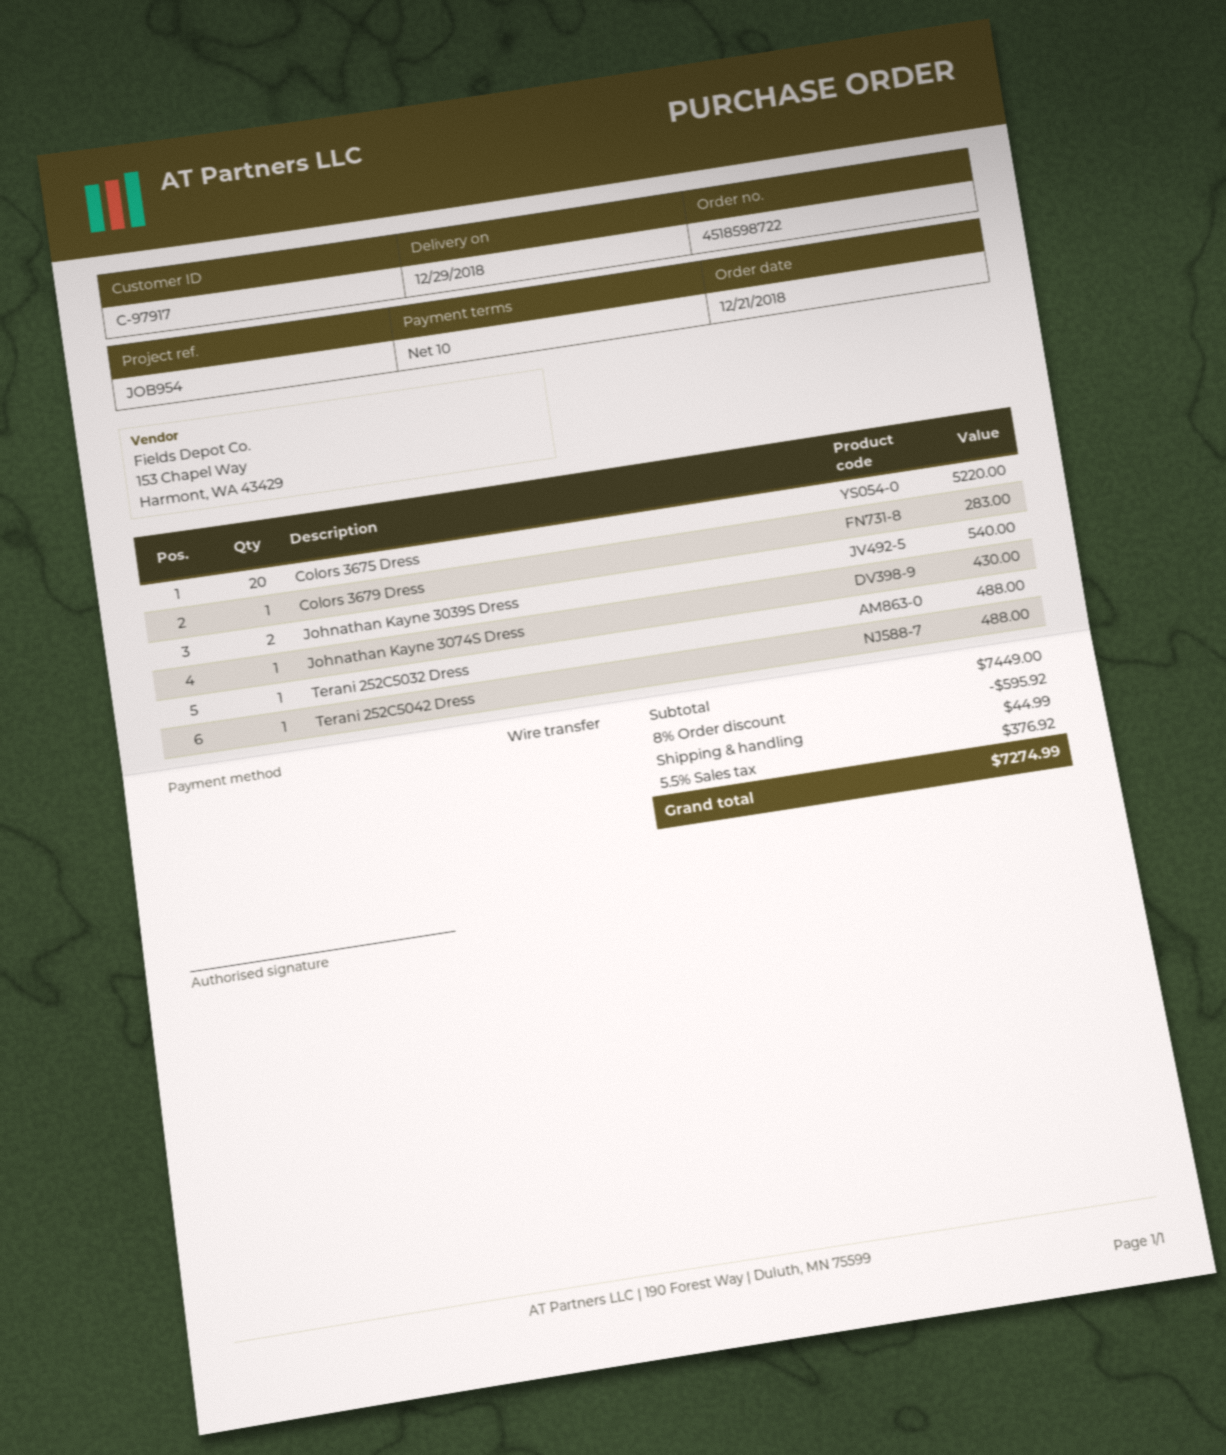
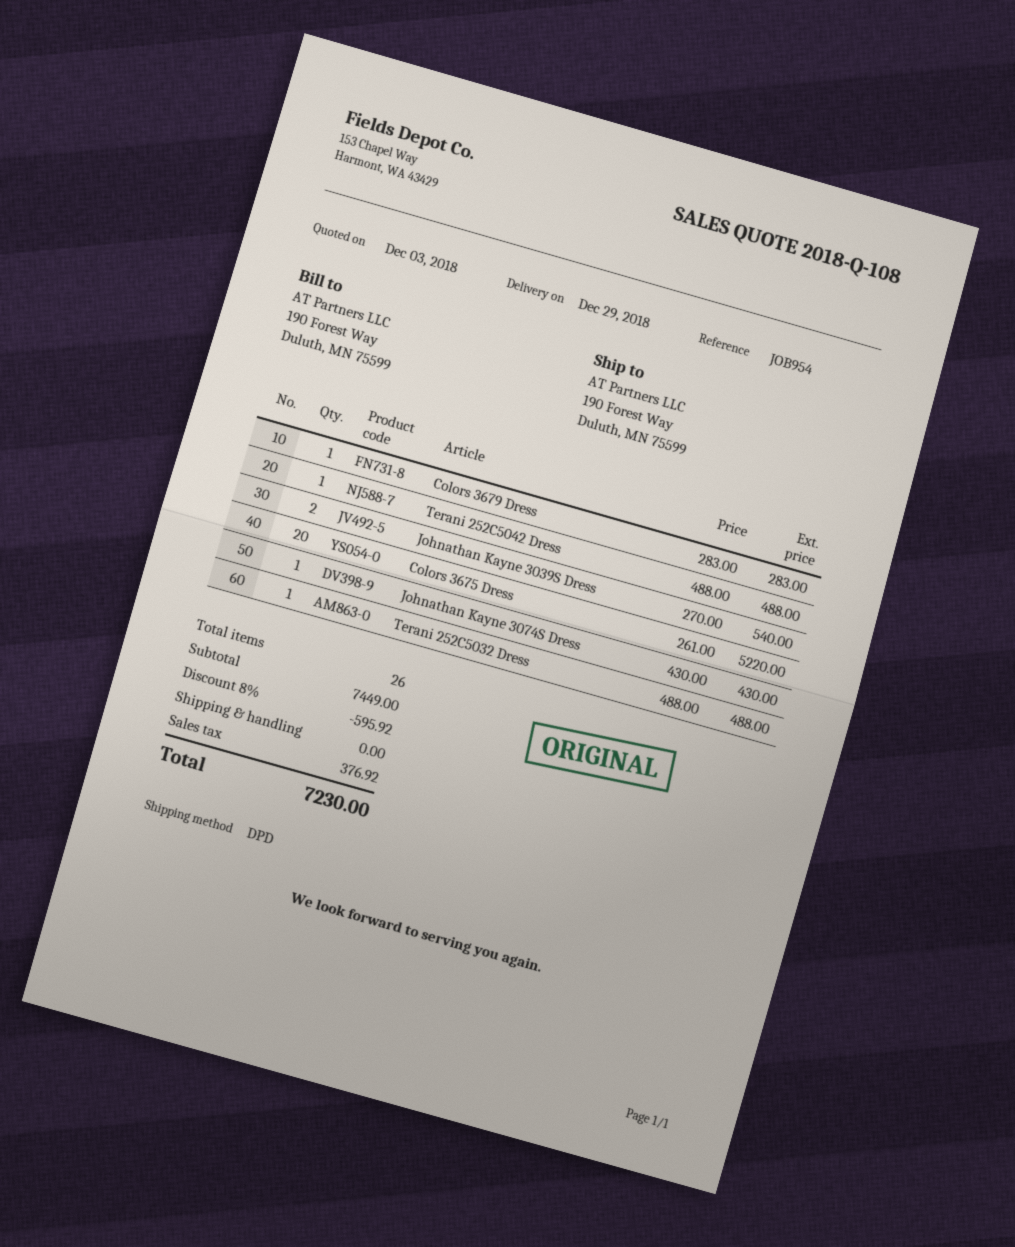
shipping: 44.99 -> 0.00
total: 7274.99 -> 7230.00

